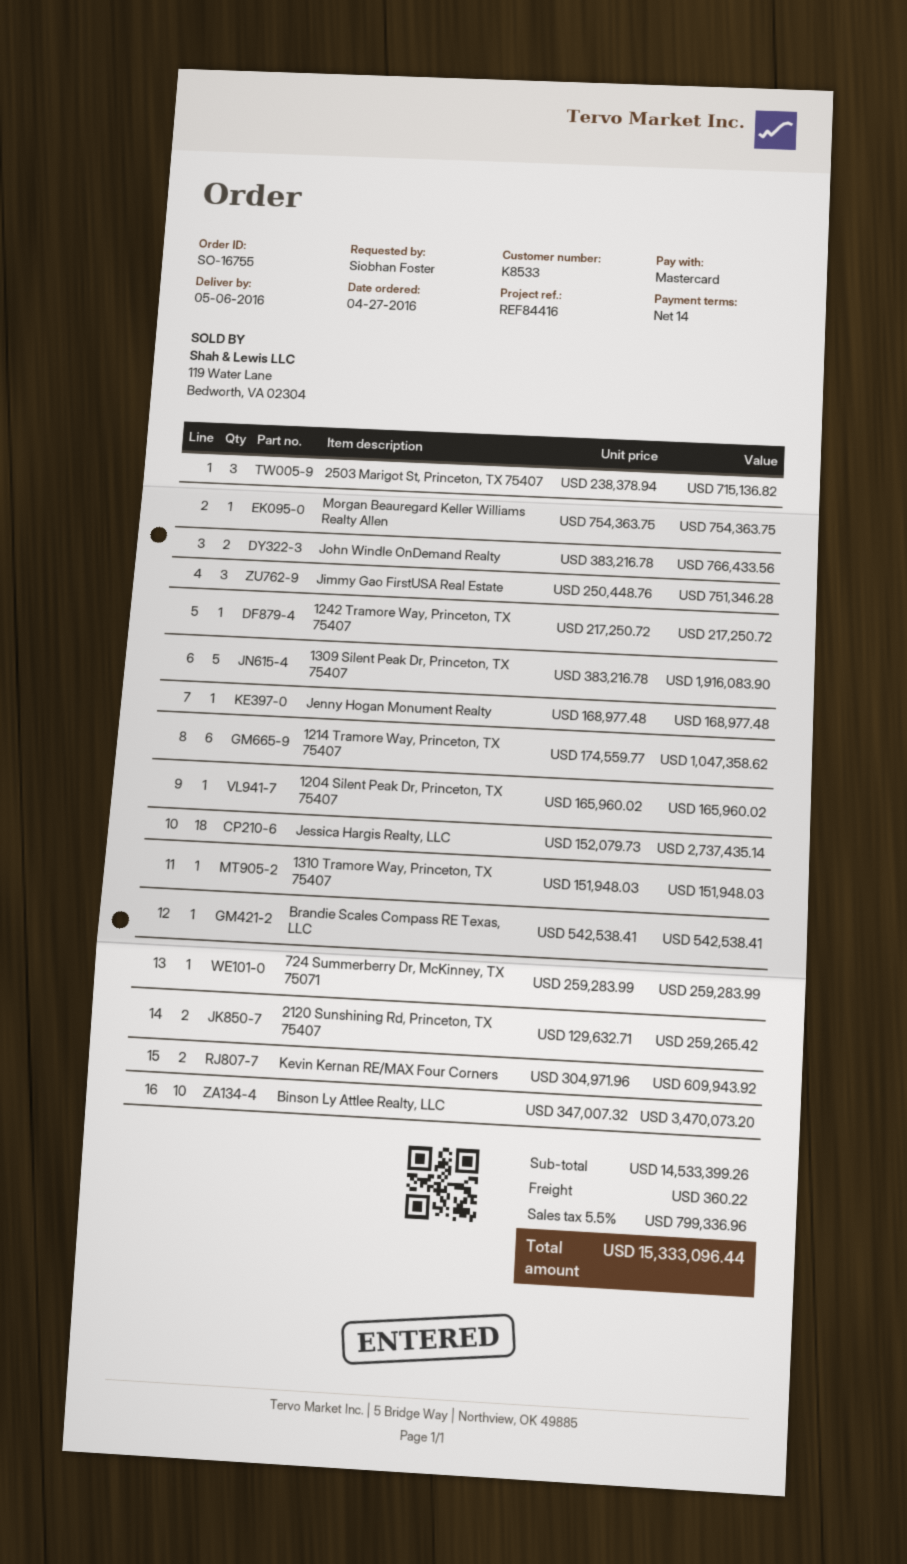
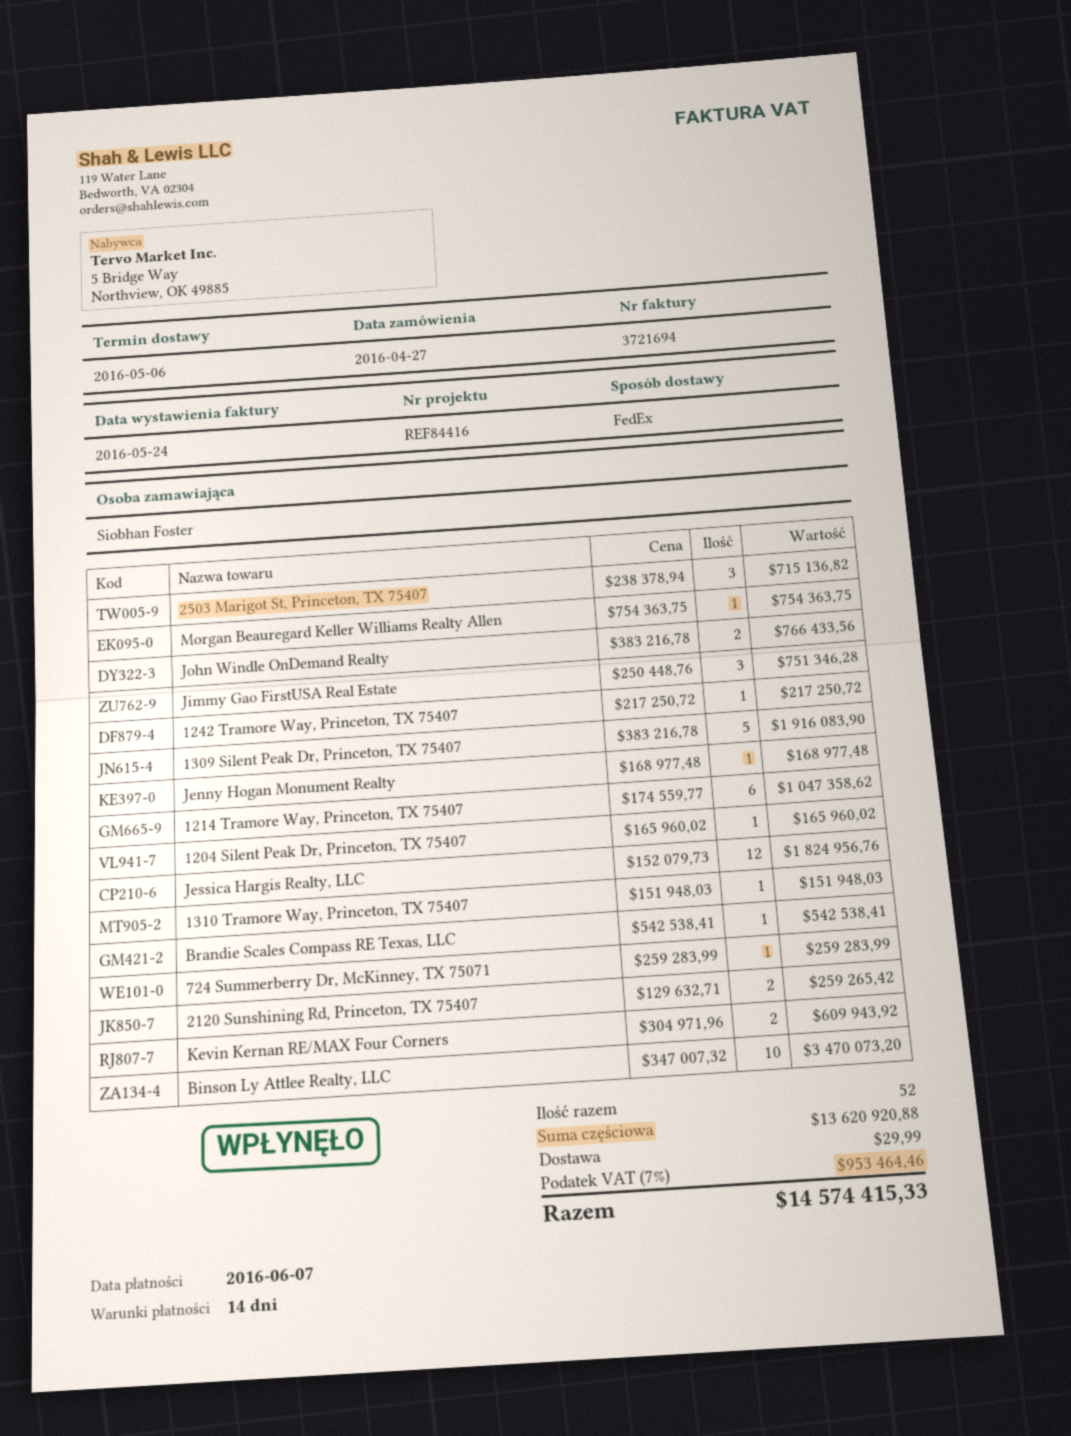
Jessica Hargis Realty, LLC: 18 x 152079.73 = 2737435.14 -> 12 x 152079.73 = 1824956.76
subtotal: 14533399.26 -> 13620920.88
shipping: 360.22 -> 29.99
tax: 5.5% = 799336.96 -> 7% = 953464.46
total: 15333096.44 -> 14574415.33

